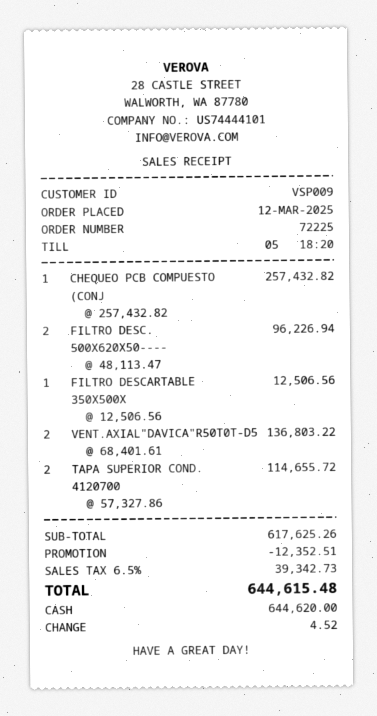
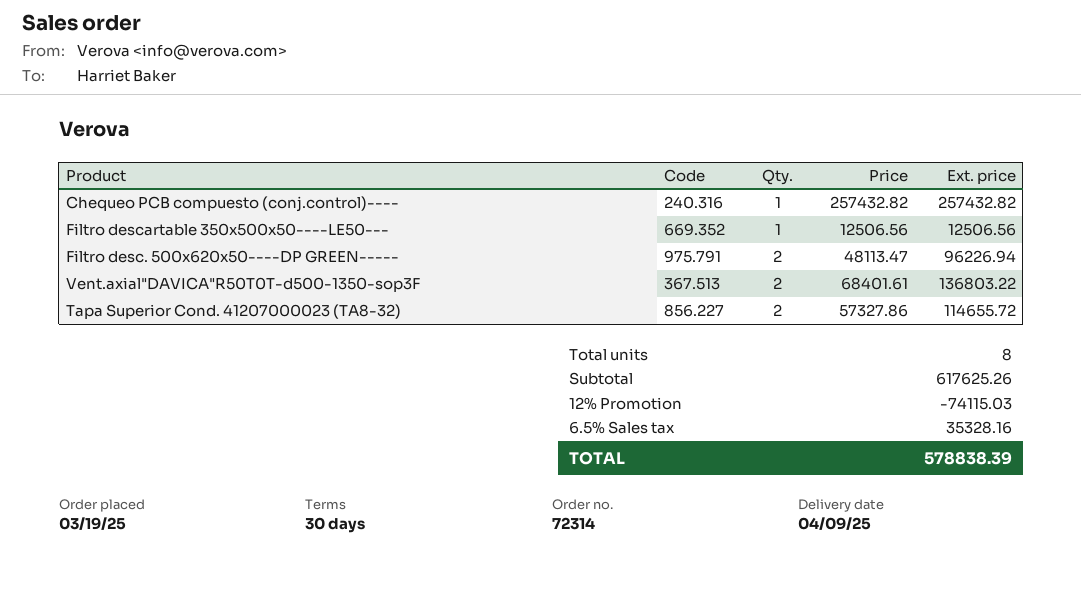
order number: 72225 -> 72314
order date: 2025-03-12 -> 2025-03-19
discount: 12352.51 -> 74115.03
tax: 6.5% = 39342.73 -> 6.5% = 35328.16
total: 644615.48 -> 578838.39

